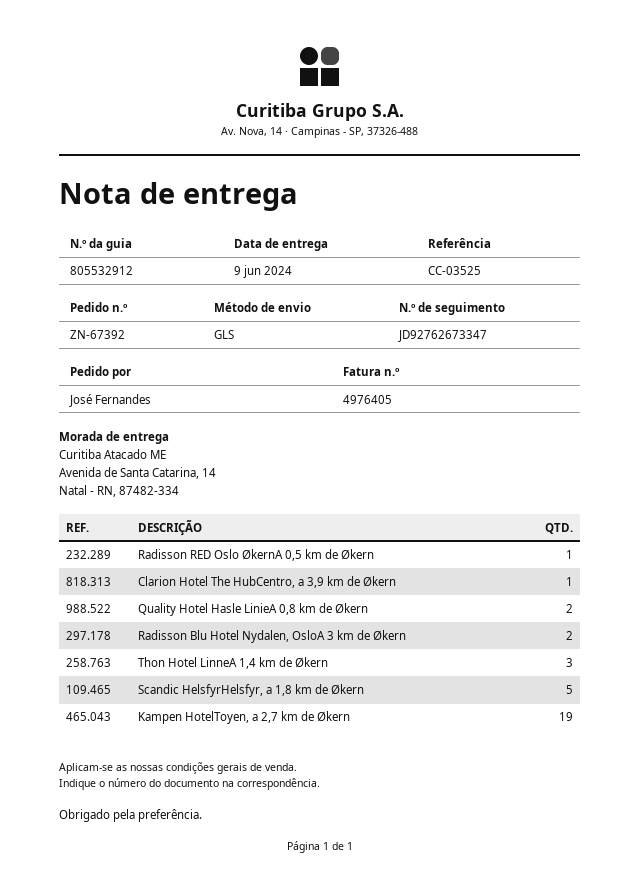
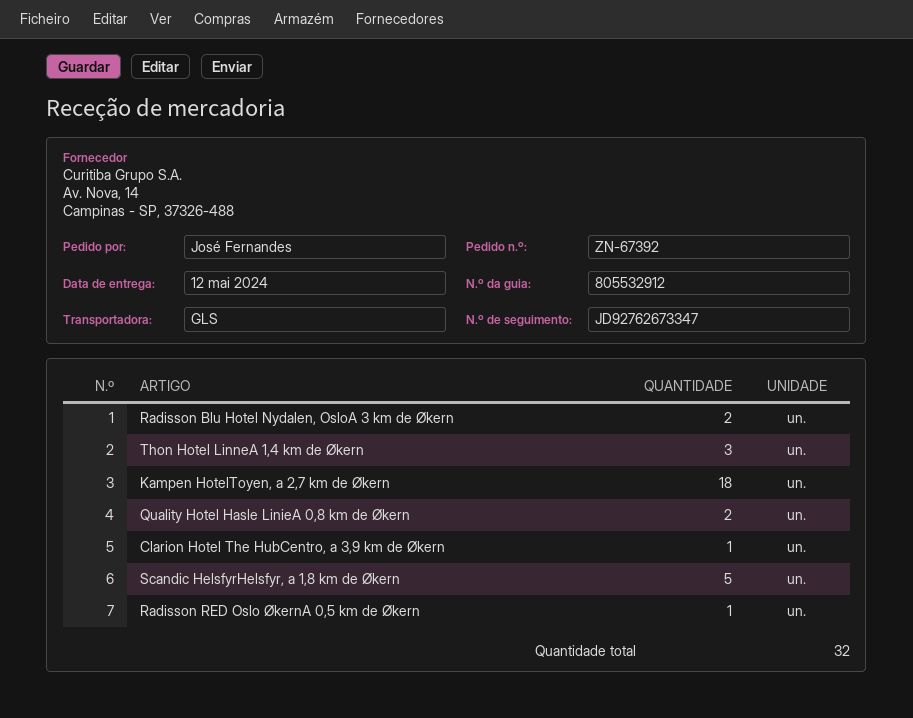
delivery date: 2024-06-09 -> 2024-05-12
Kampen HotelToyen, a 2,7 km de Økern: 19 -> 18

